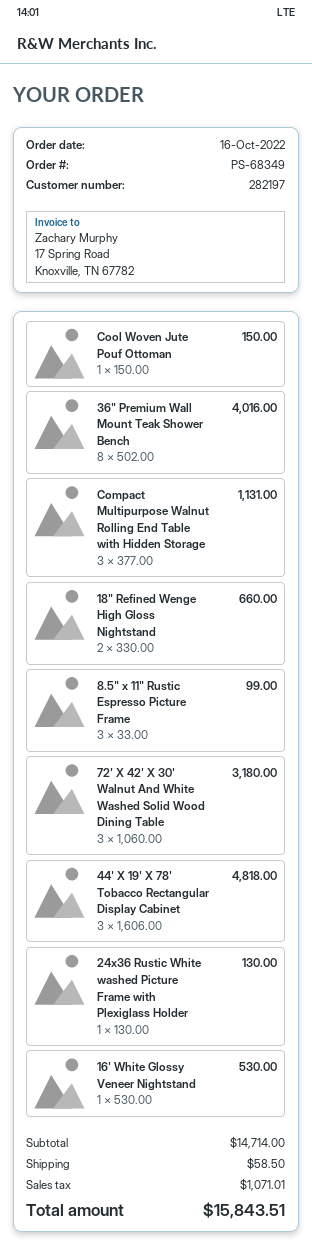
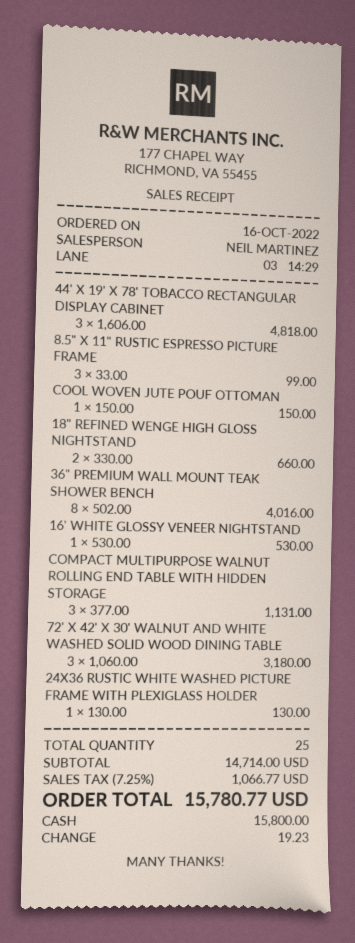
shipping: 58.50 -> none
tax: 1071.01 -> 1066.77
total: 15843.51 -> 15780.77

